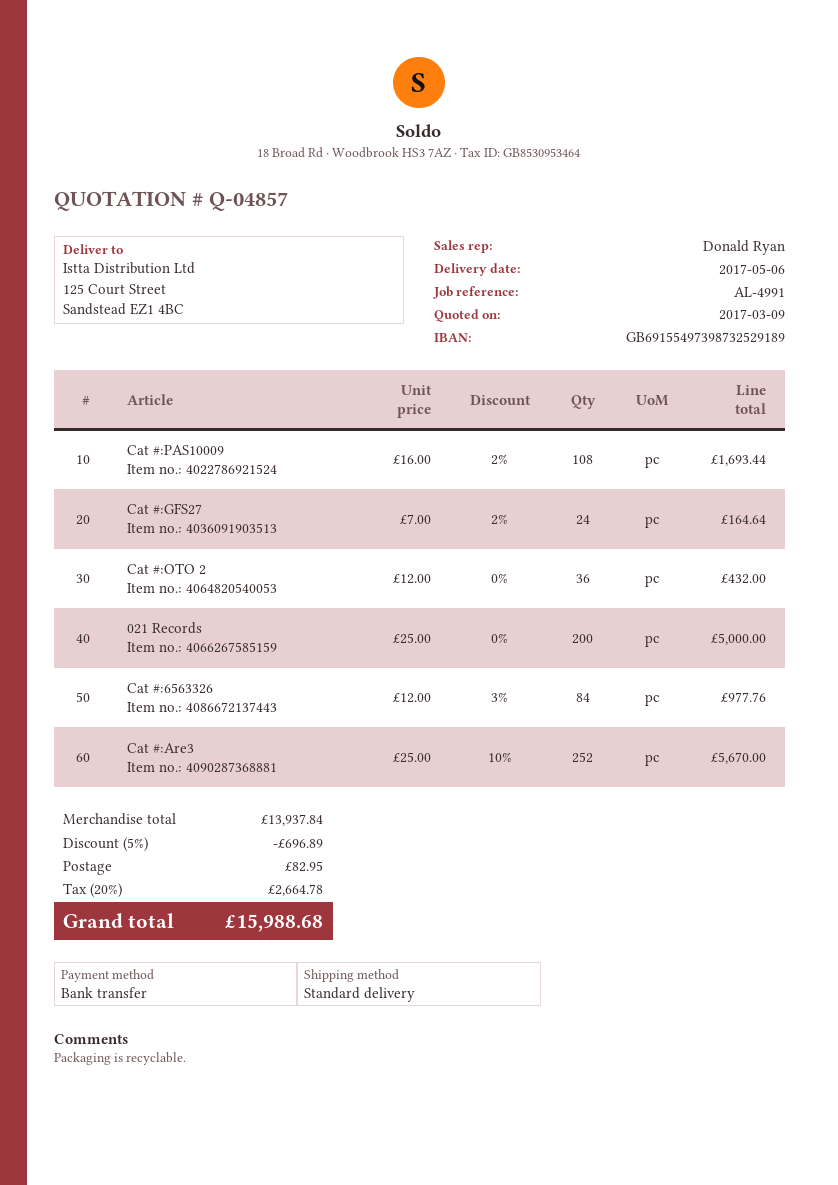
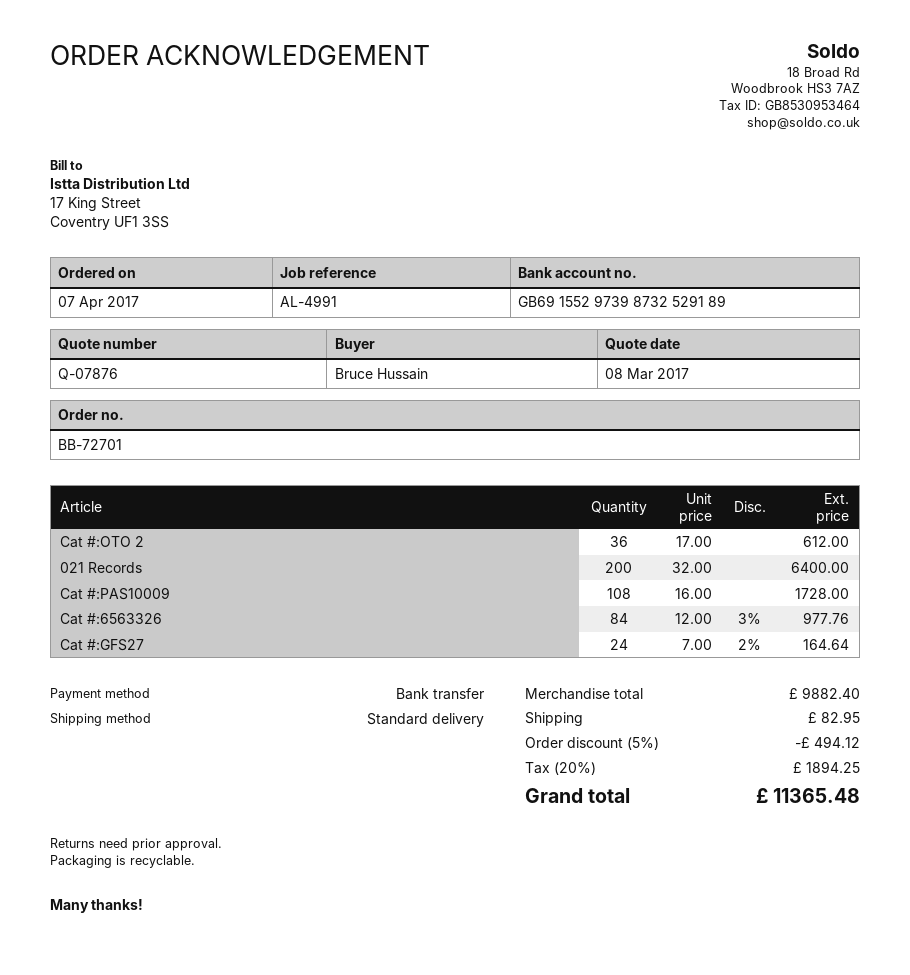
quote number: Q-04857 -> Q-07876
quote date: 2017-03-09 -> 2017-03-08
bank account: GB69155497398732529189 -> GB69155297398732529189
Cat #:PAS10009: 108 x 16.00 - 2% = 1693.44 -> 108 x 16.00 = 1728.00
Cat #:OTO 2: 36 x 12.00 = 432.00 -> 36 x 17.00 = 612.00
021 Records: 200 x 25.00 = 5000.00 -> 200 x 32.00 = 6400.00
Cat #:Are3: 252 x 25.00 - 10% = 5670.00 -> none
subtotal: 13937.84 -> 9882.40
discount: 5% = 696.89 -> 5% = 494.12
tax: 20% = 2664.78 -> 20% = 1894.25
total: 15988.68 -> 11365.48

